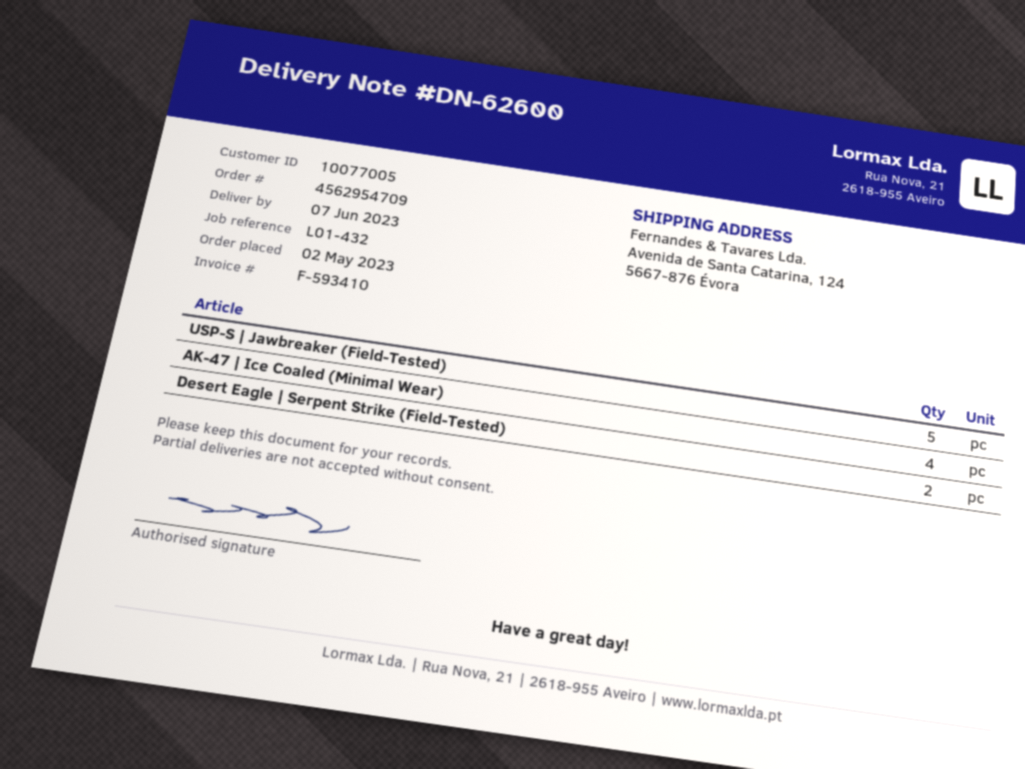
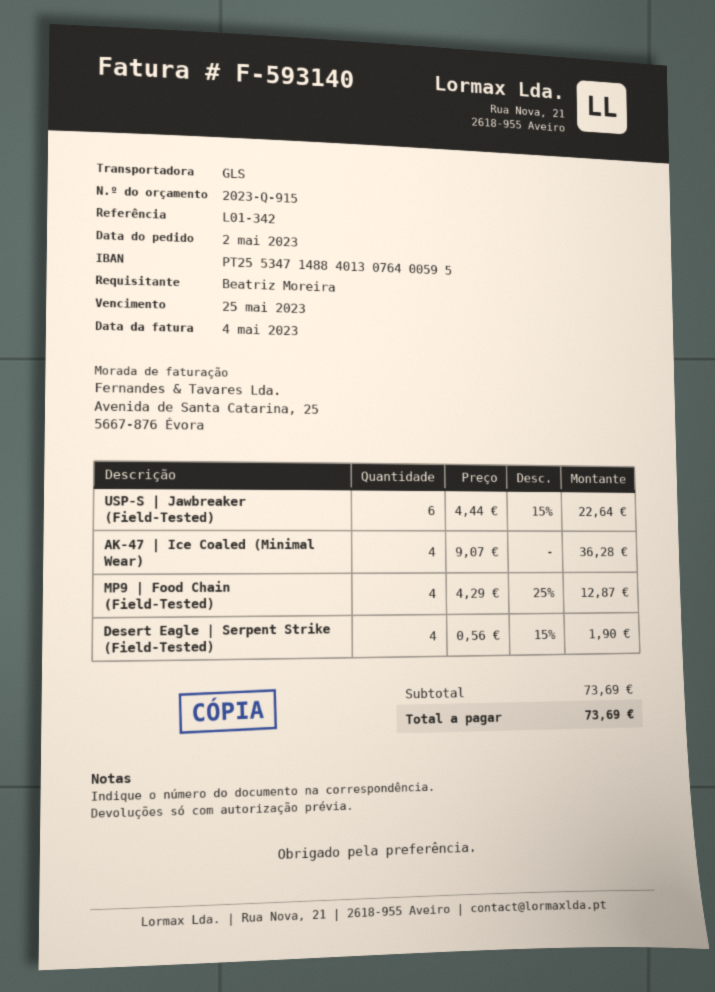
invoice number: F-593410 -> F-593140
reference: L01-432 -> L01-342
USP-S | Jawbreaker (Field-Tested): 5 -> 6
Desert Eagle | Serpent Strike (Field-Tested): 2 -> 4
MP9 | Food Chain (Field-Tested): none -> 4

